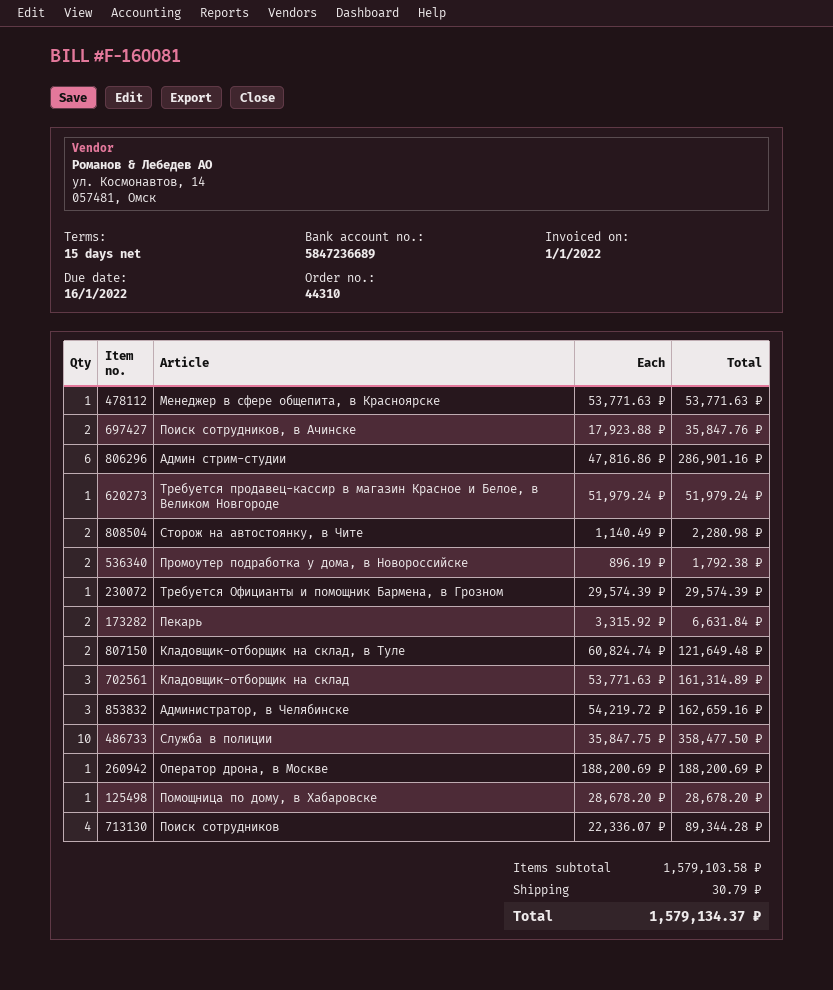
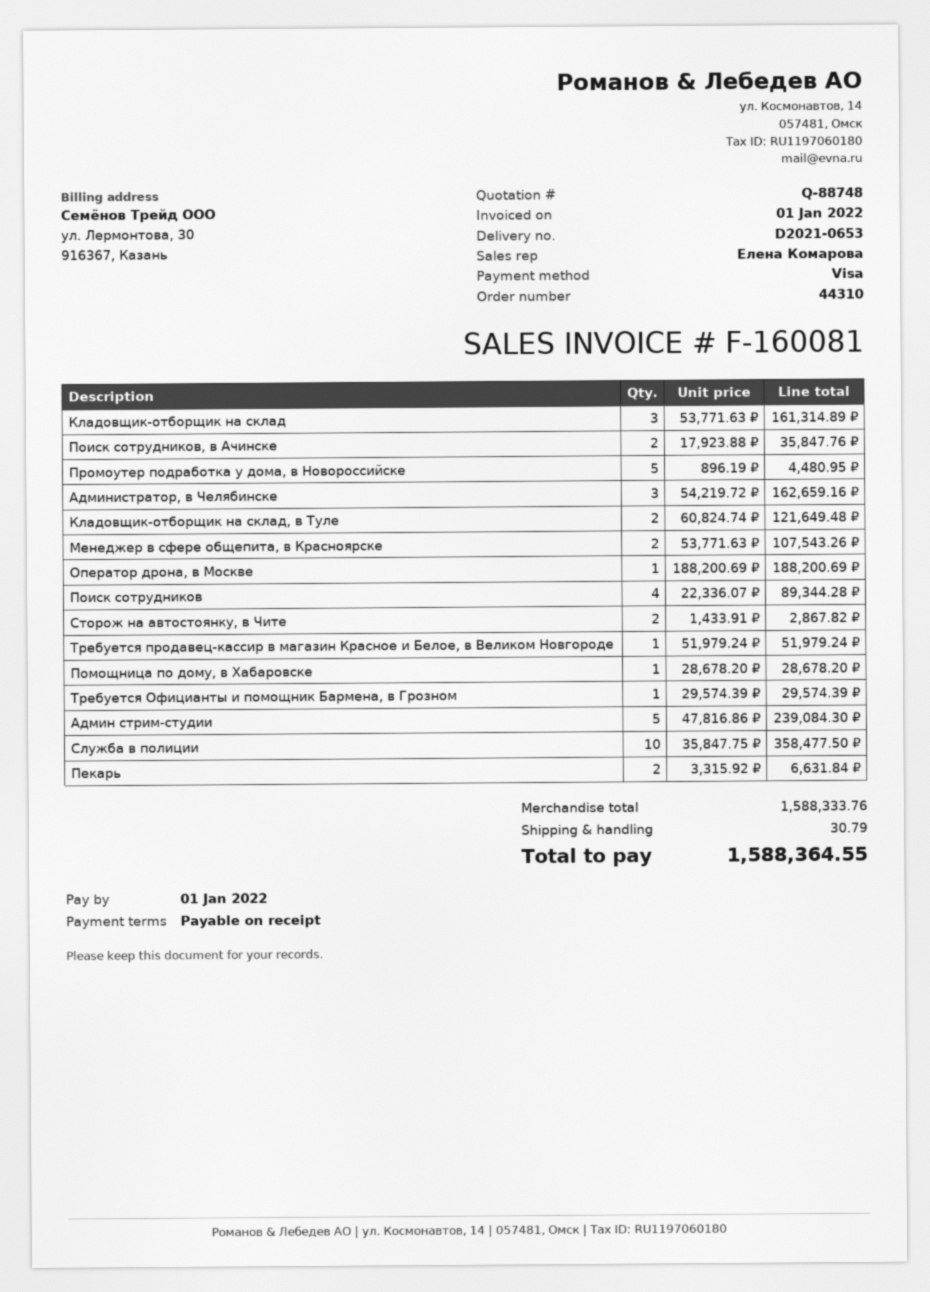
payment terms: 15 days -> on receipt
due date: 2022-01-16 -> 2022-01-01
Менеджер в сфере общепита, в Красноярске: 1 x 53771.63 = 53771.63 -> 2 x 53771.63 = 107543.26
Админ стрим-студии: 6 x 47816.86 = 286901.16 -> 5 x 47816.86 = 239084.30
Сторож на автостоянку, в Чите: 2 x 1140.49 = 2280.98 -> 2 x 1433.91 = 2867.82
Промоутер подработка у дома, в Новороссийске: 2 x 896.19 = 1792.38 -> 5 x 896.19 = 4480.95
subtotal: 1579103.58 -> 1588333.76
total: 1579134.37 -> 1588364.55

